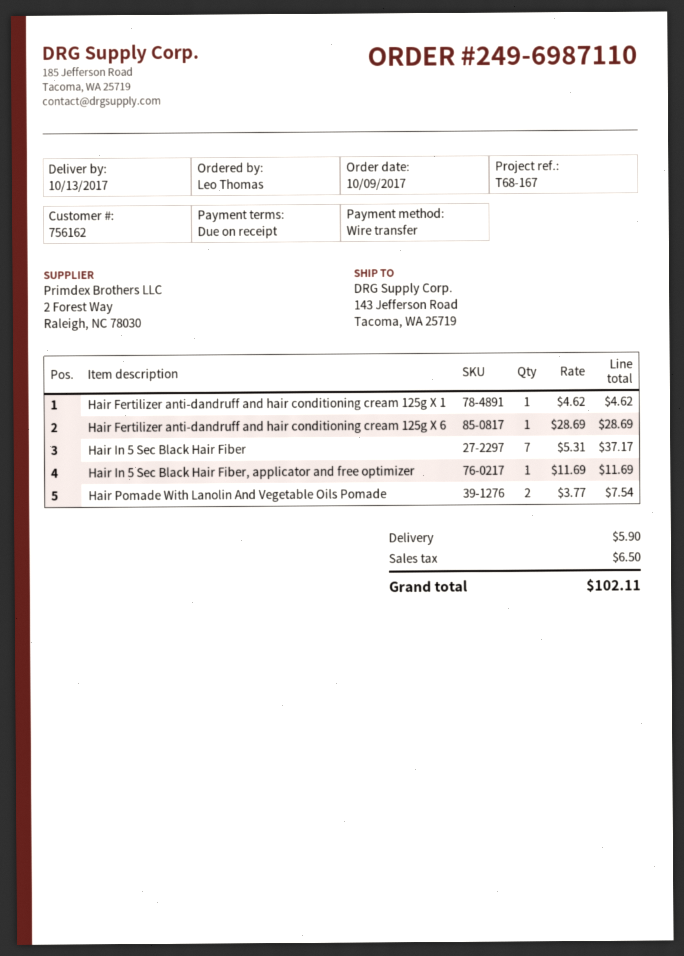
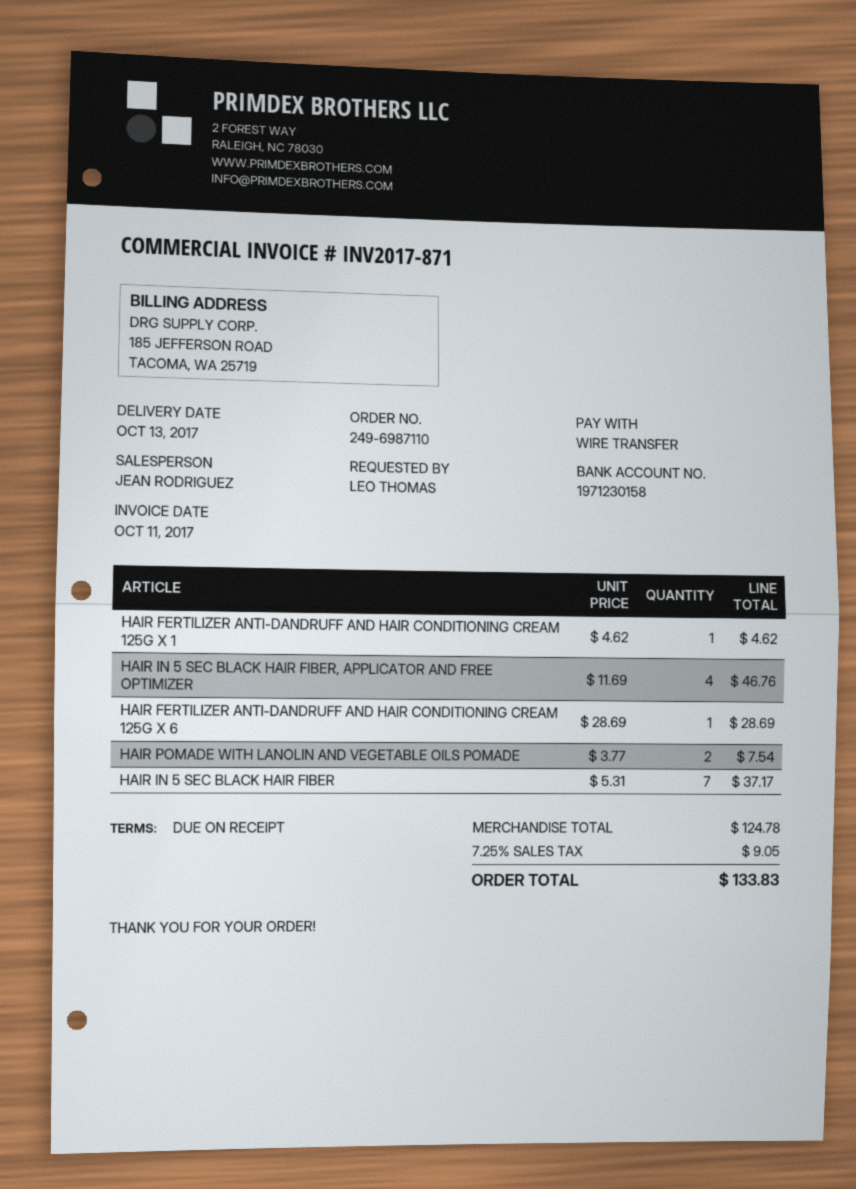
Hair In 5 Sec Black Hair Fiber, applicator and free optimizer: 1 x 11.69 = 11.69 -> 4 x 11.69 = 46.76
shipping: 5.90 -> none
tax: 6.50 -> 9.05
total: 102.11 -> 133.83

